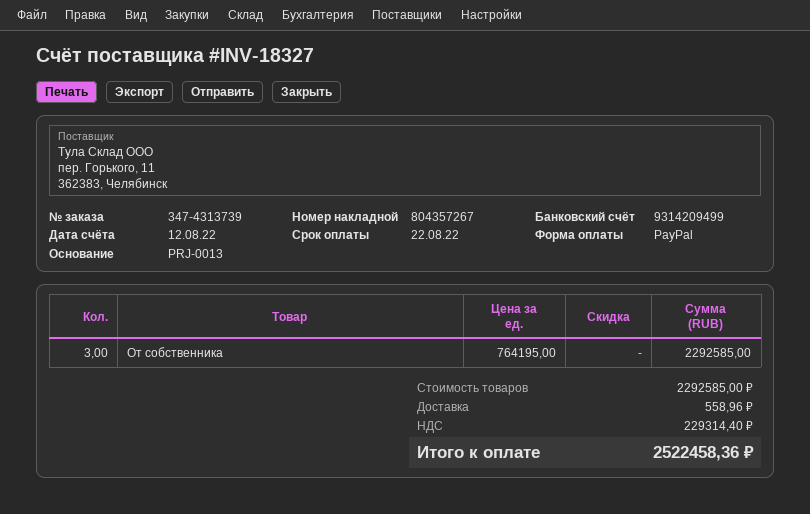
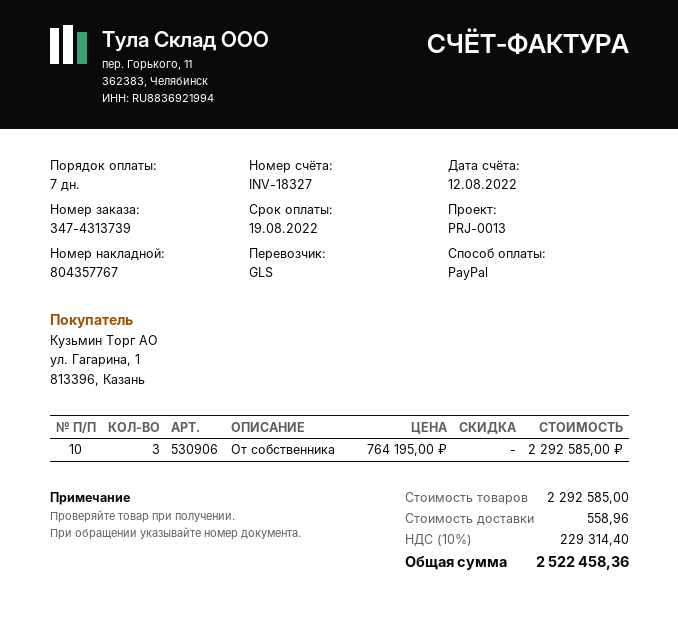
delivery note number: 804357267 -> 804357767
due date: 2022-08-22 -> 2022-08-19

